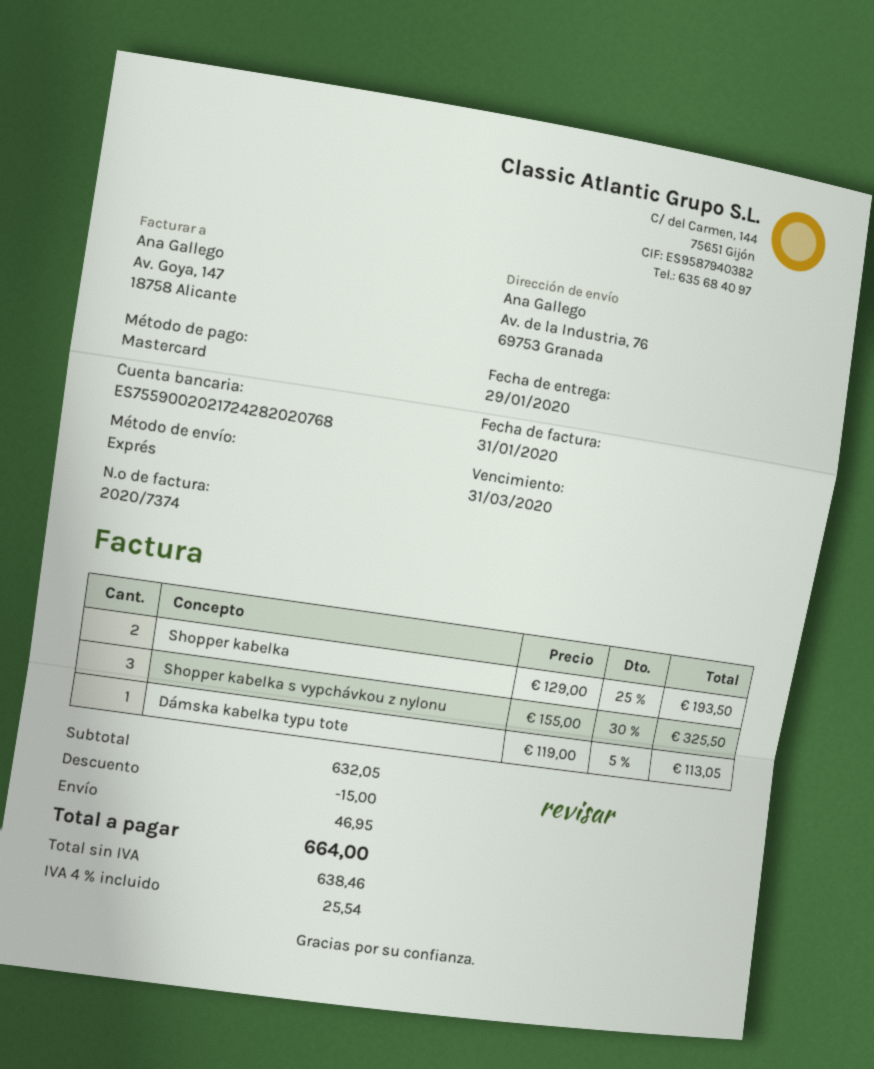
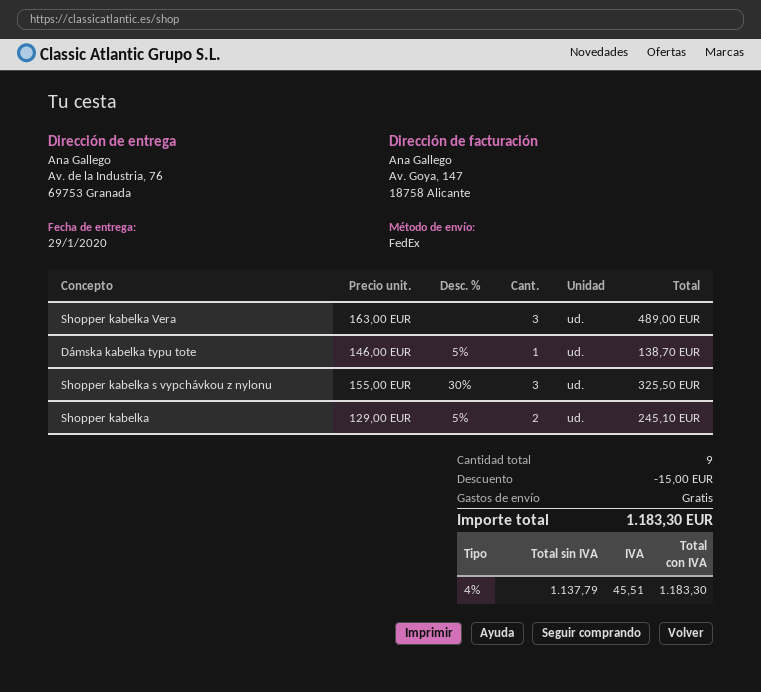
shipping method: express -> FedEx
Shopper kabelka: 2 x 129.00 - 25% = 193.50 -> 2 x 129.00 - 5% = 245.10
Dámska kabelka typu tote: 1 x 119.00 - 5% = 113.05 -> 1 x 146.00 - 5% = 138.70
Shopper kabelka Vera: none -> 3 x 163.00 = 489.00
shipping: 46.95 -> 0.00
net: 638.46 -> 1137.79
tax: 4% = 25.54 -> 4% = 45.51
total: 664.00 -> 1183.30

